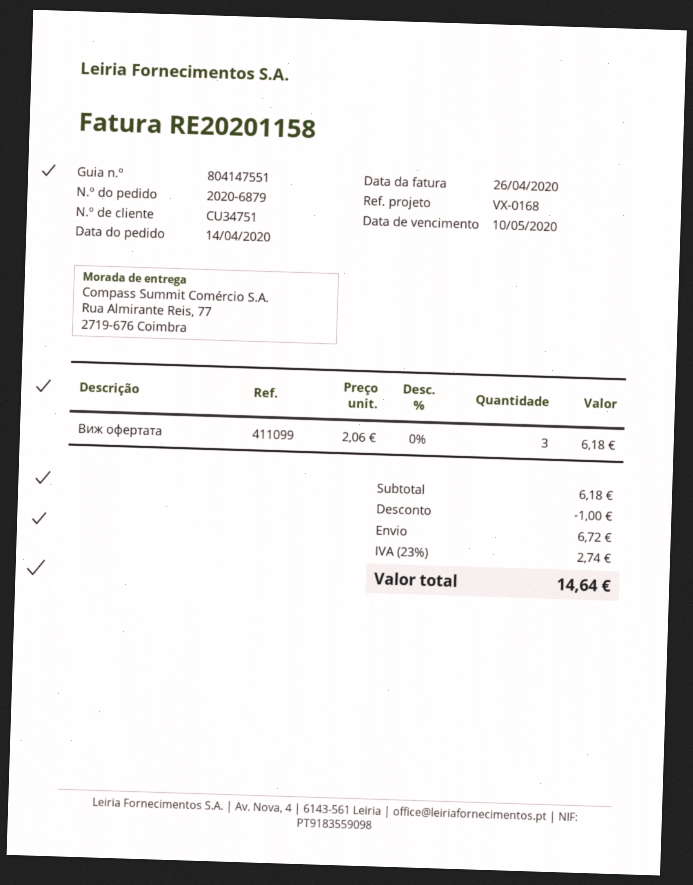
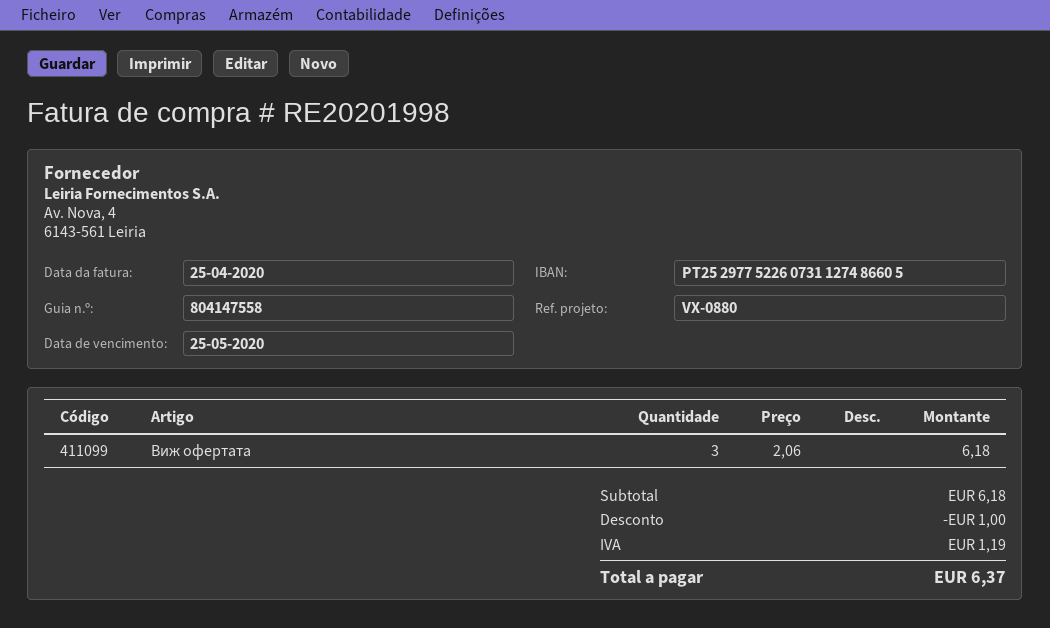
delivery note number: 804147551 -> 804147558
invoice number: RE20201158 -> RE20201998
invoice date: 2020-04-26 -> 2020-04-25
due date: 2020-05-10 -> 2020-05-25
reference: VX-0168 -> VX-0880
shipping: 6.72 -> none
tax: 2.74 -> 1.19
total: 14.64 -> 6.37

